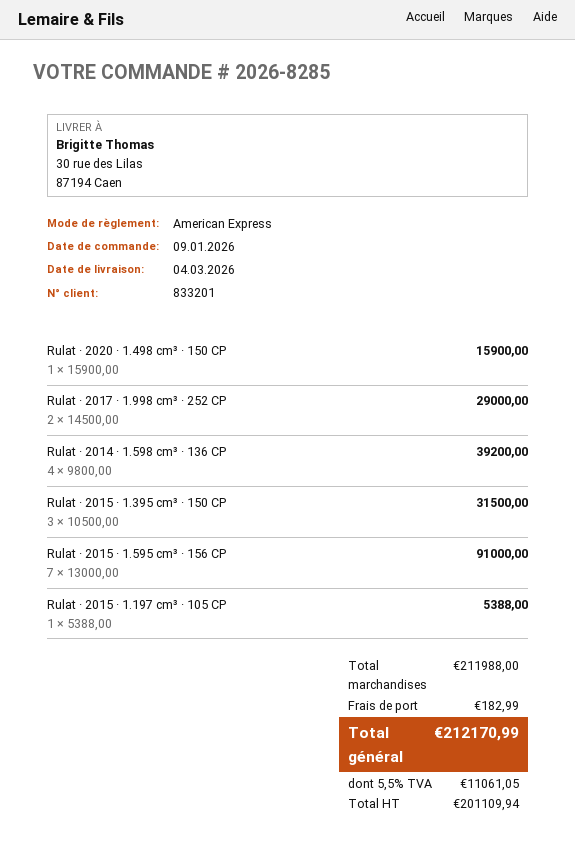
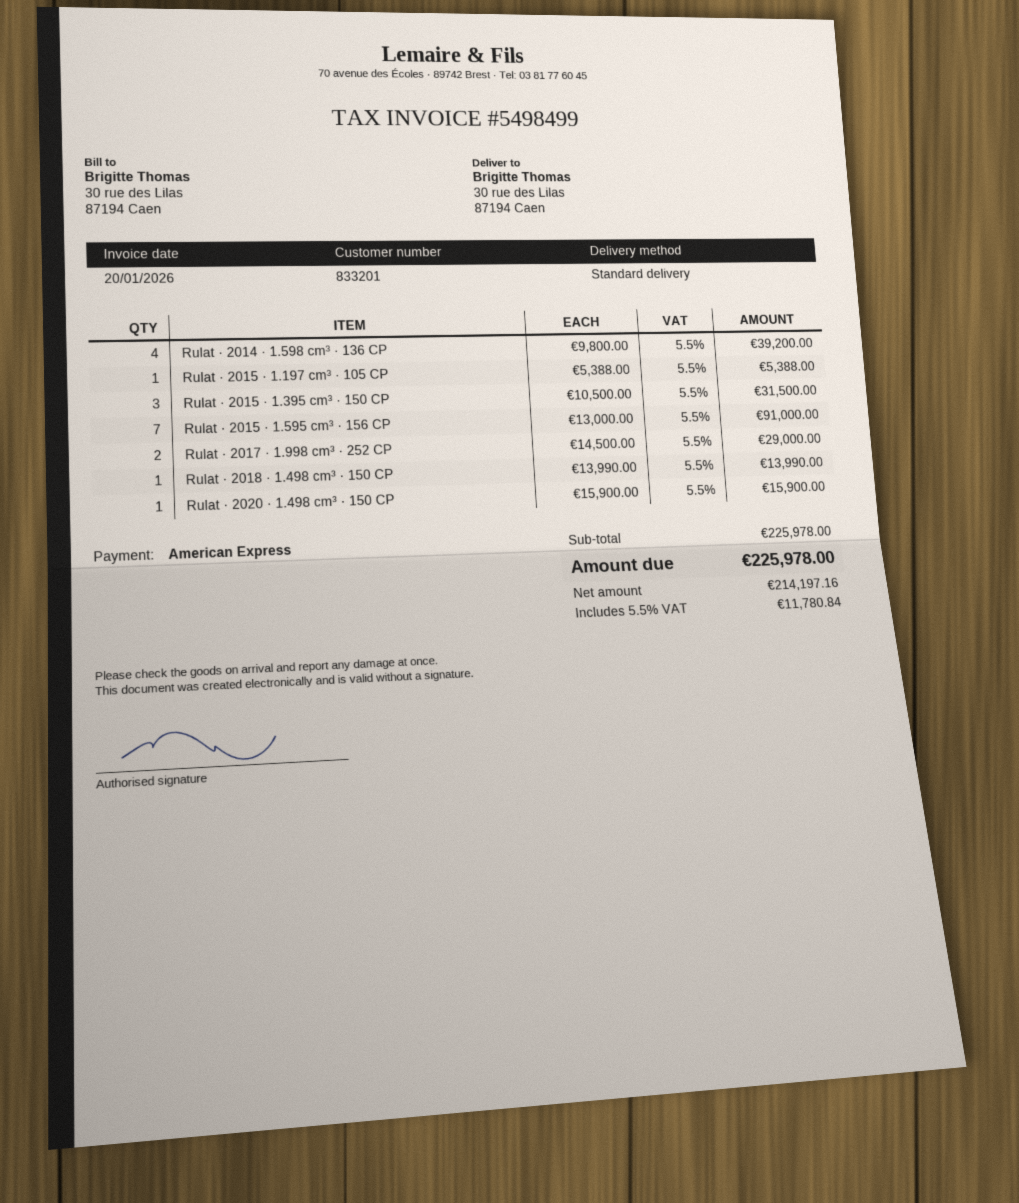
Rulat · 2018 · 1.498 cm³ · 150 CP: none -> 1 x 13990.00 = 13990.00
subtotal: 211988.00 -> 225978.00
shipping: 182.99 -> none
net: 201109.94 -> 214197.16
tax: 5.5% = 11061.05 -> 5.5% = 11780.84
total: 212170.99 -> 225978.00

